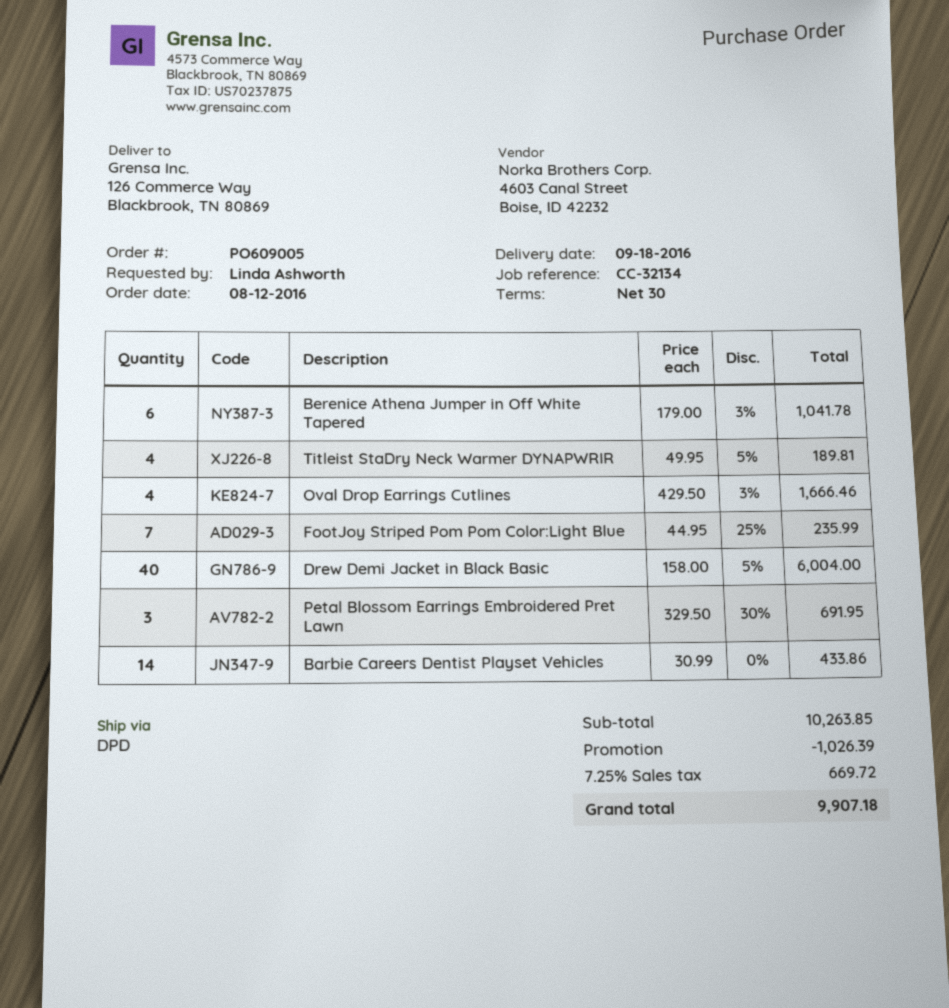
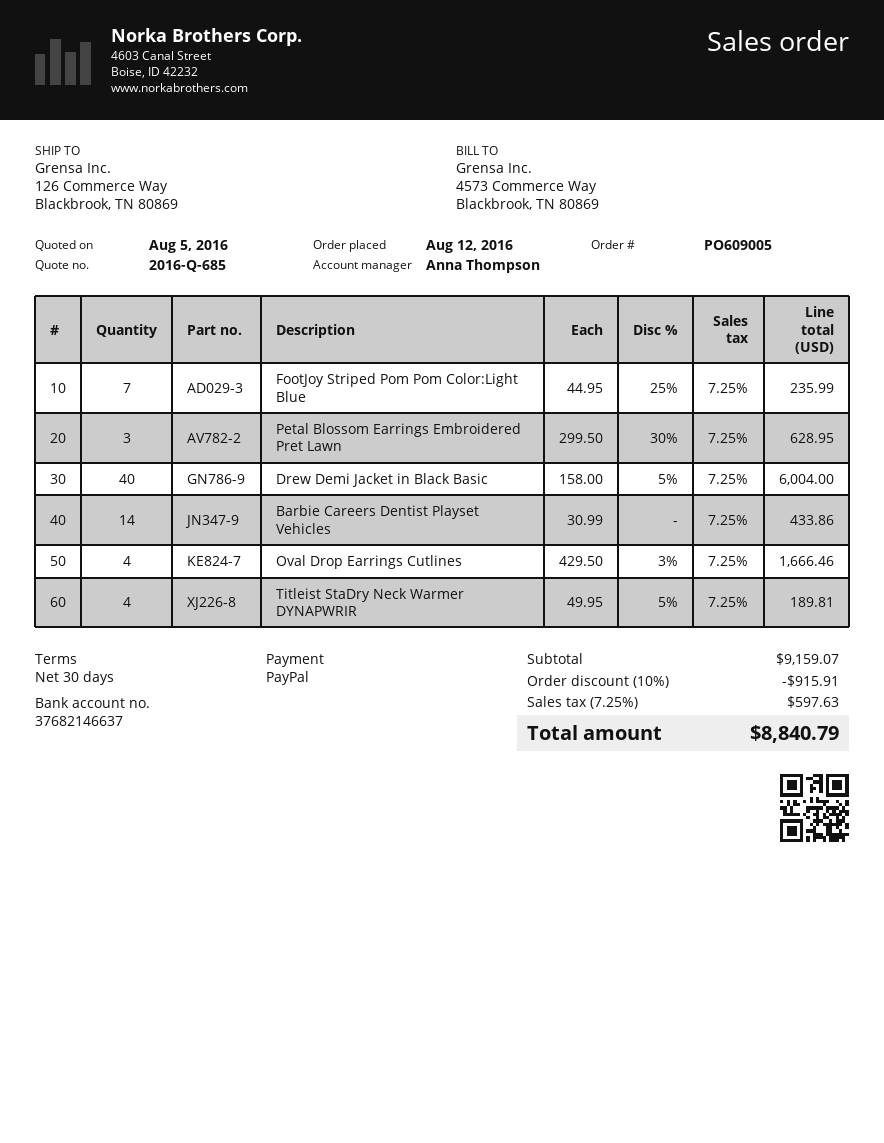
Berenice Athena Jumper in Off White Tapered: 6 x 179.00 - 3% = 1041.78 -> none
Petal Blossom Earrings Embroidered Pret Lawn: 3 x 329.50 - 30% = 691.95 -> 3 x 299.50 - 30% = 628.95
subtotal: 10263.85 -> 9159.07
discount: 1026.39 -> 915.91
tax: 7.25% = 669.72 -> 7.25% = 597.63
total: 9907.18 -> 8840.79

